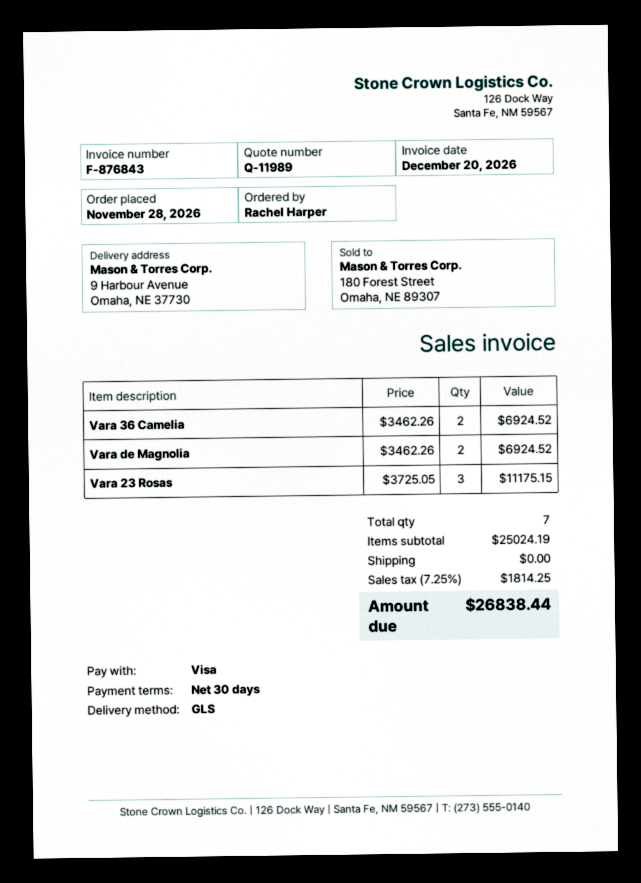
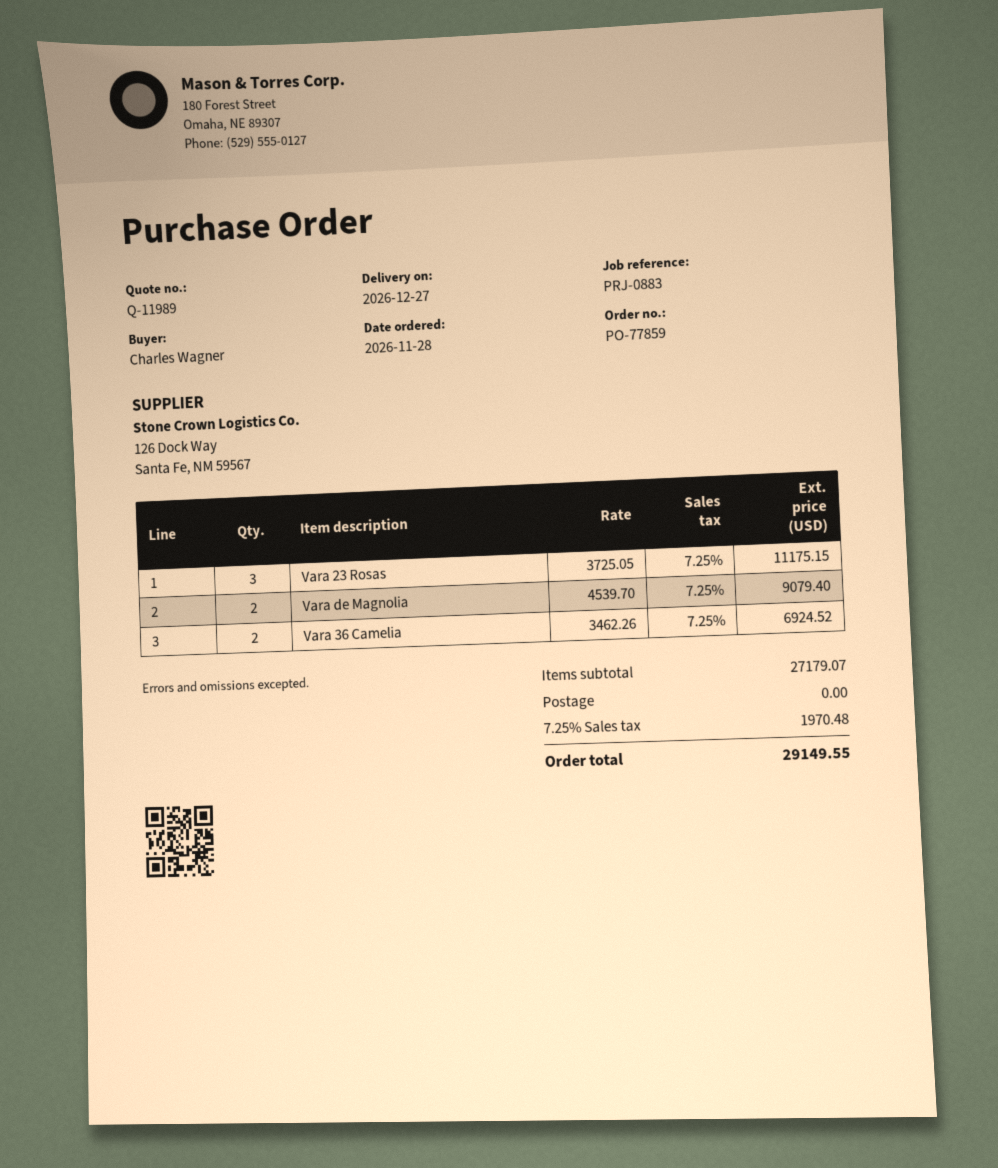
ordered by: Rachel Harper -> Charles Wagner
Vara de Magnolia: 2 x 3462.26 = 6924.52 -> 2 x 4539.70 = 9079.40
subtotal: 25024.19 -> 27179.07
tax: 7.25% = 1814.25 -> 7.25% = 1970.48
total: 26838.44 -> 29149.55

